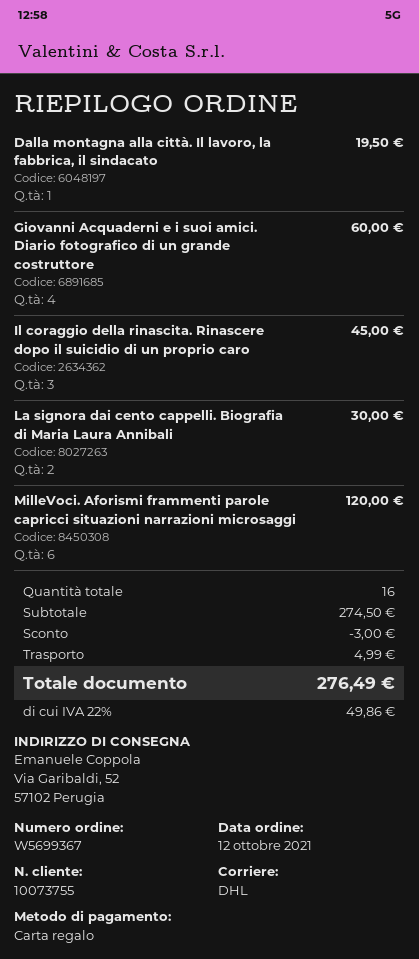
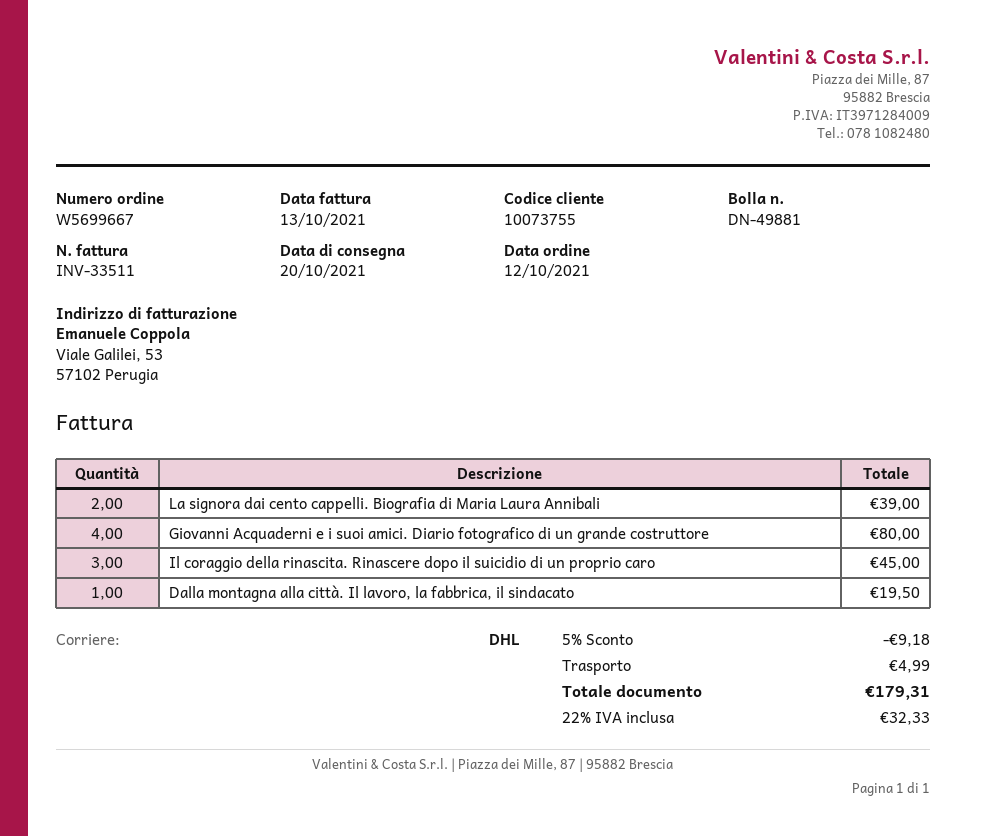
order number: W5699367 -> W5699667
Giovanni Acquaderni e i suoi amici. Diario fotografico di un grande costruttore: 4 for 60.00 -> 4 for 80.00
La signora dai cento cappelli. Biografia di Maria Laura Annibali: 2 for 30.00 -> 2 for 39.00
MilleVoci. Aforismi frammenti parole capricci situazioni narrazioni microsaggi: 6 for 120.00 -> none
discount: 3.00 -> 9.18
tax: 22% = 49.86 -> 22% = 32.33
total: 276.49 -> 179.31

